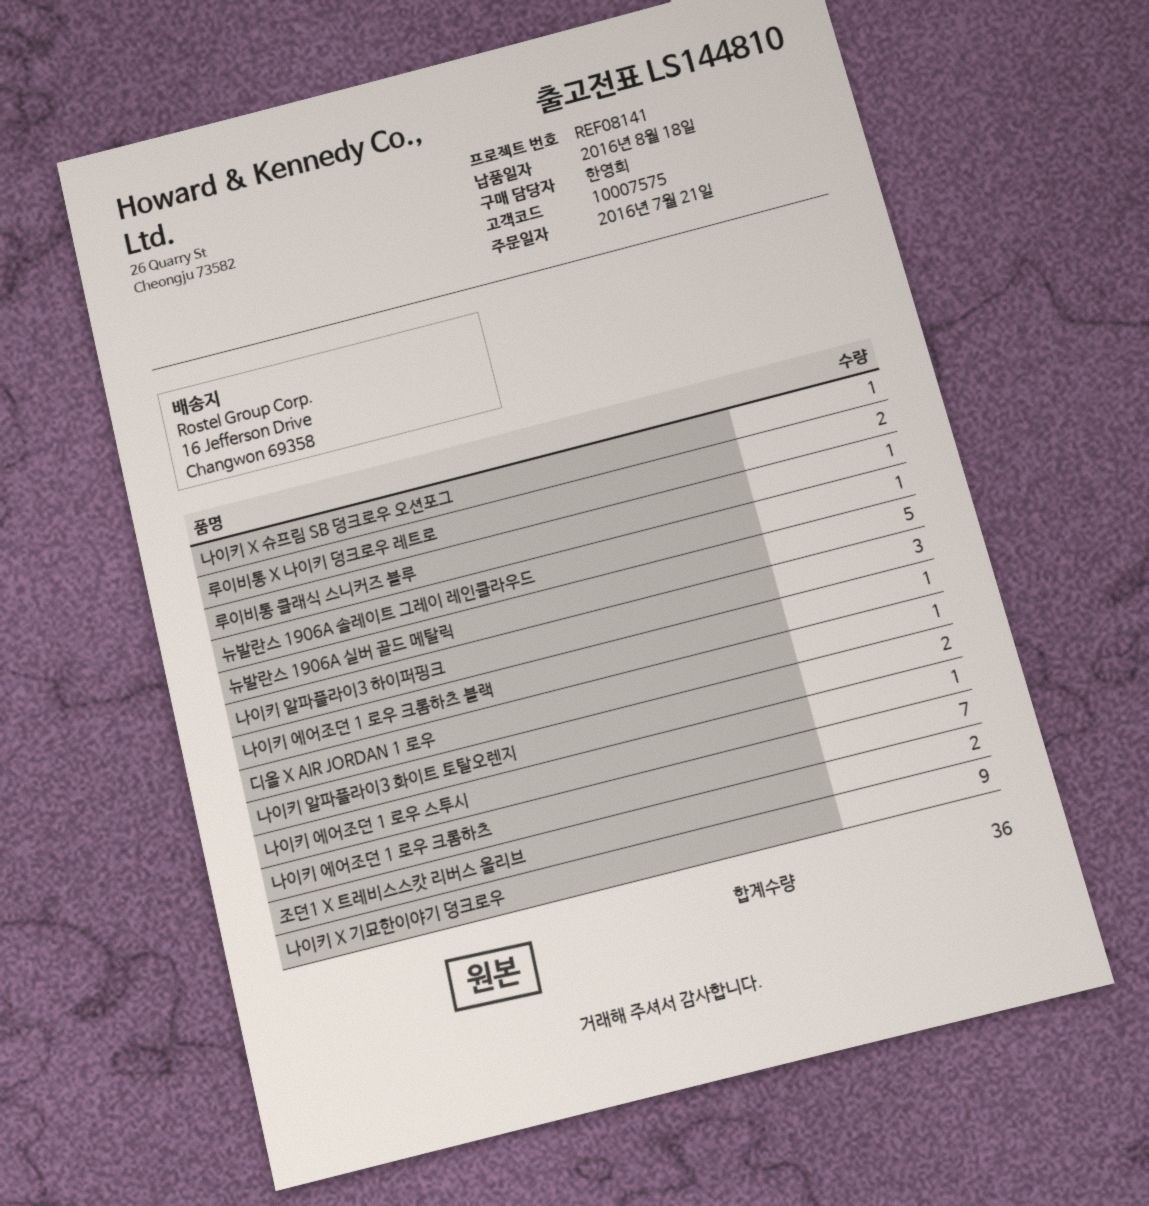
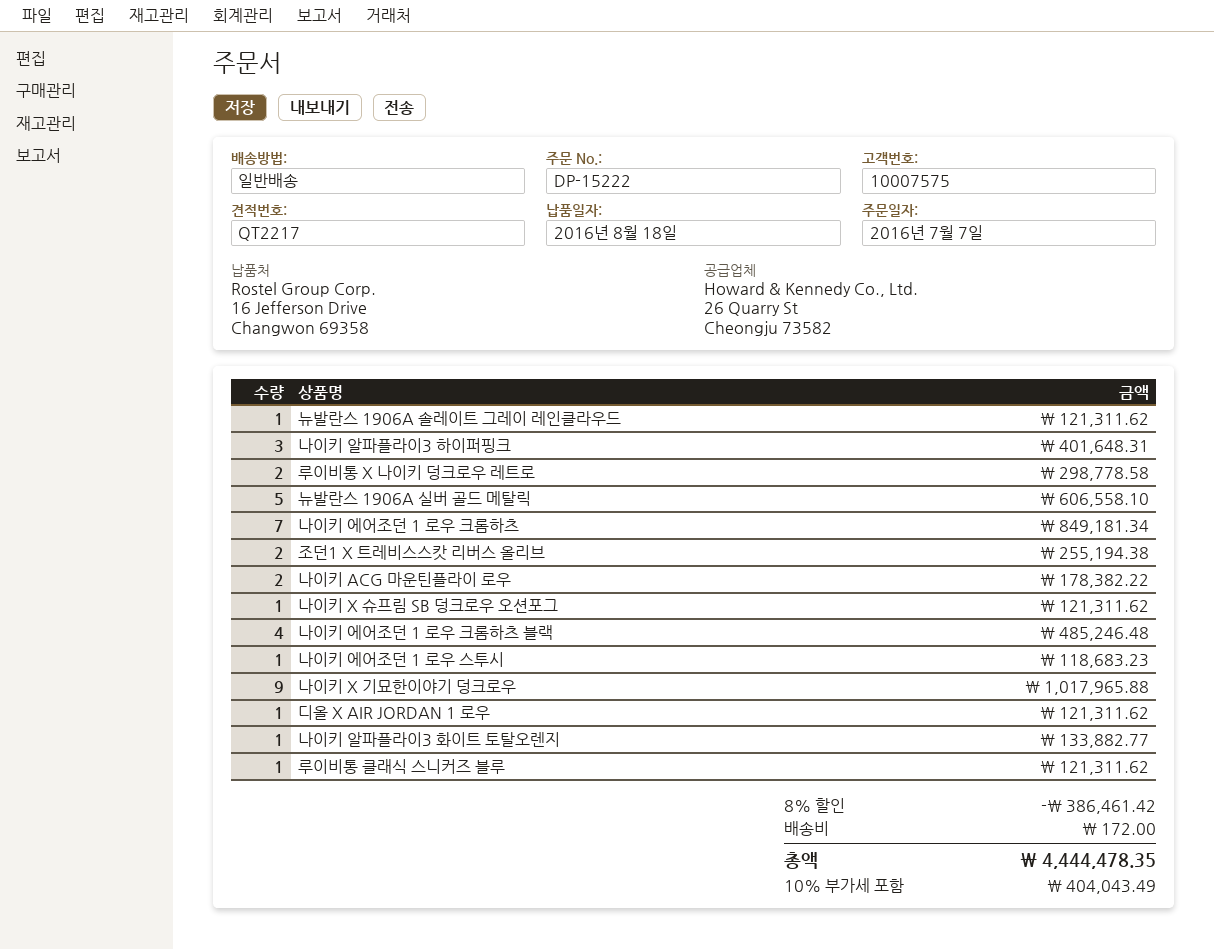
order date: 2016-07-21 -> 2016-07-07
나이키 에어조던 1 로우 크롬하츠 블랙: 1 -> 4
나이키 알파플라이3 화이트 토탈오렌지: 2 -> 1
나이키 ACG 마운틴플라이 로우: none -> 2

